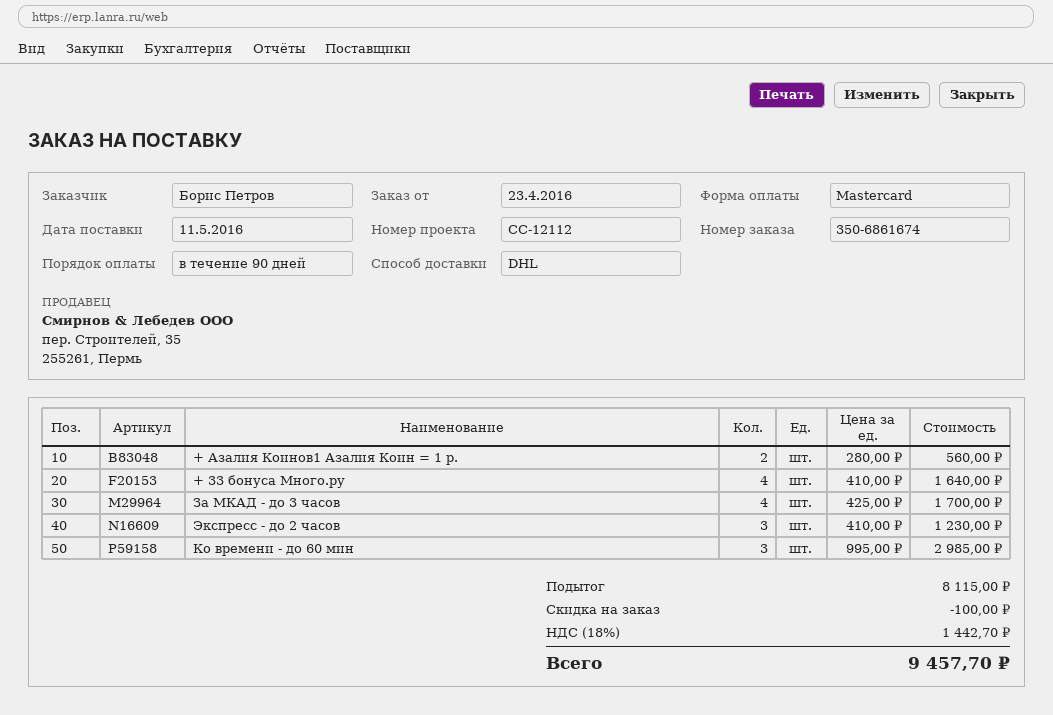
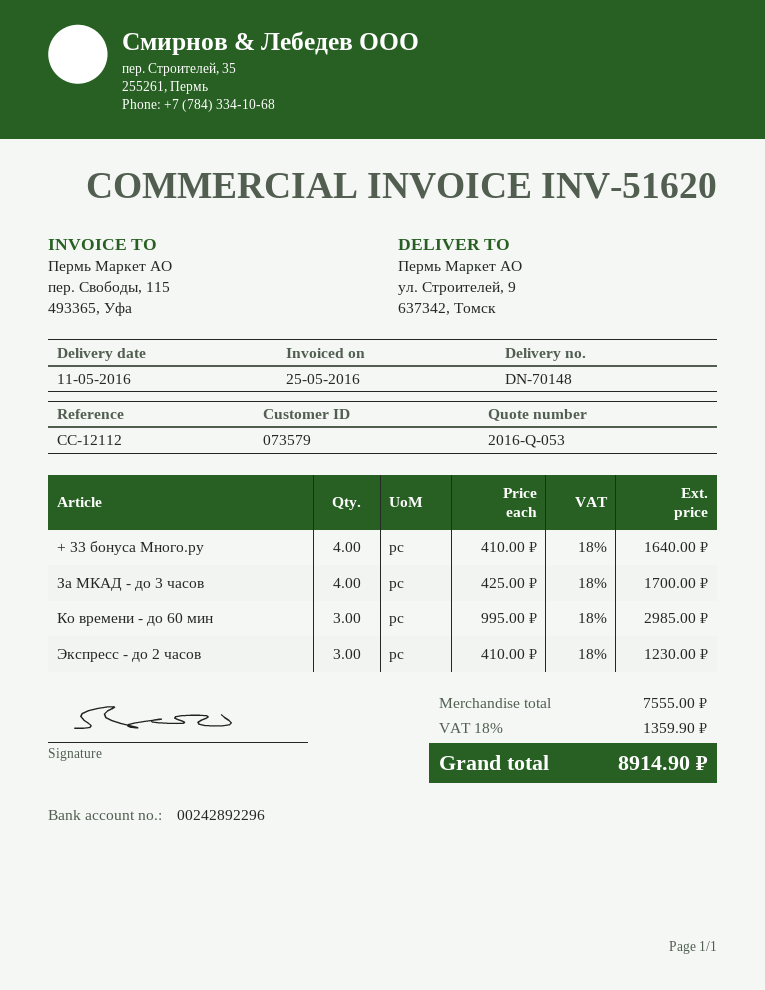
+ Азалия Коинов1 Азалия Коин = 1 р.: 2 x 280.00 = 560.00 -> none
subtotal: 8115.00 -> 7555.00
discount: 100.00 -> none
tax: 18% = 1442.70 -> 18% = 1359.90
total: 9457.70 -> 8914.90

